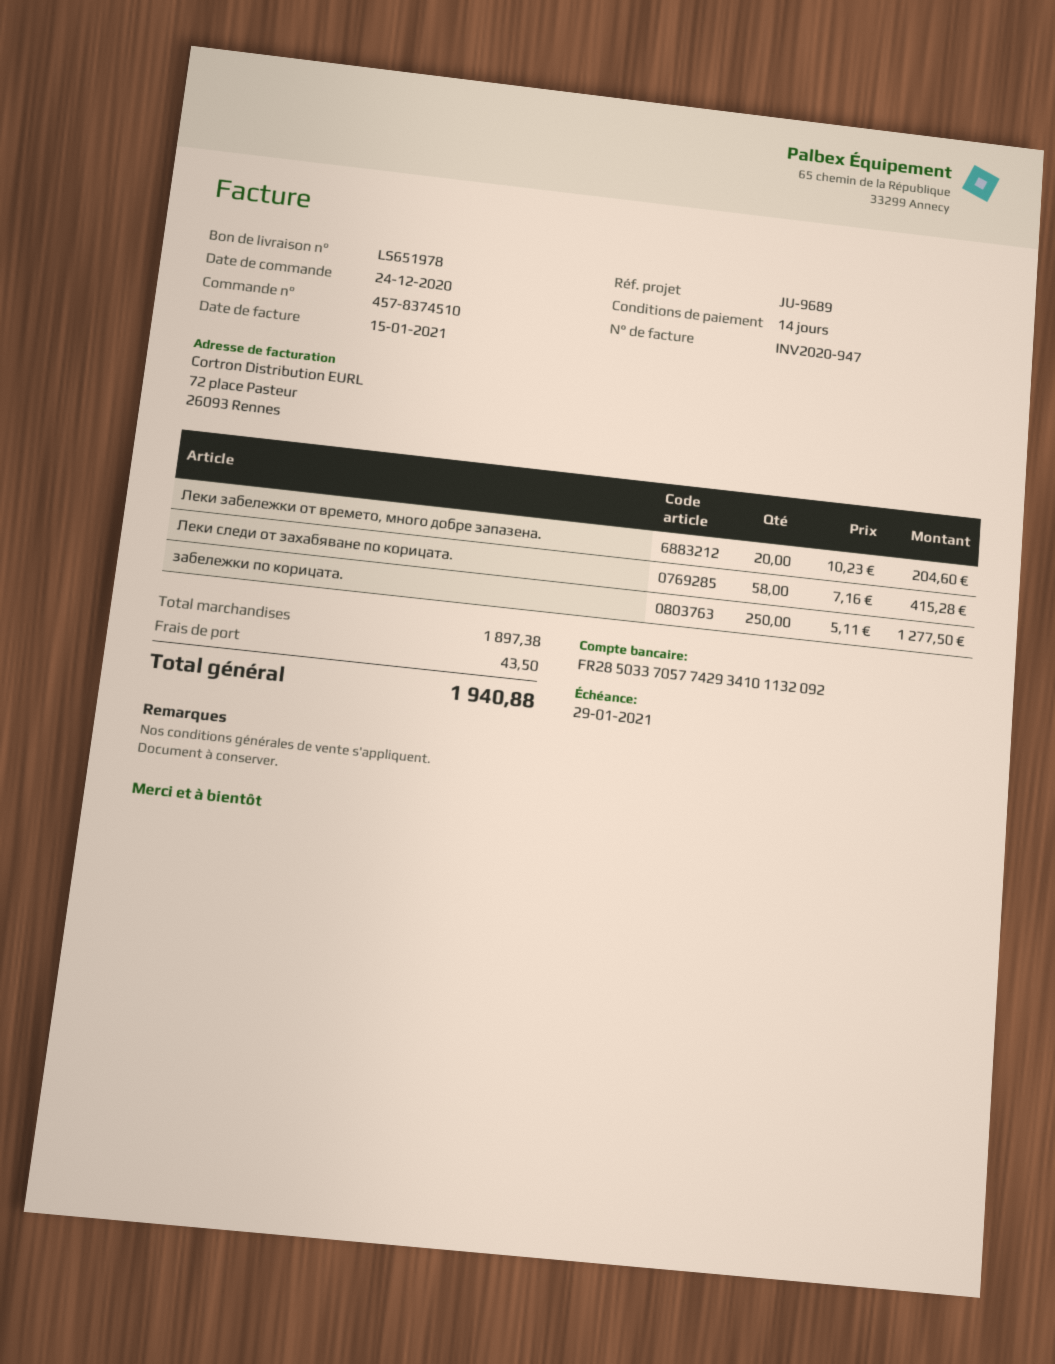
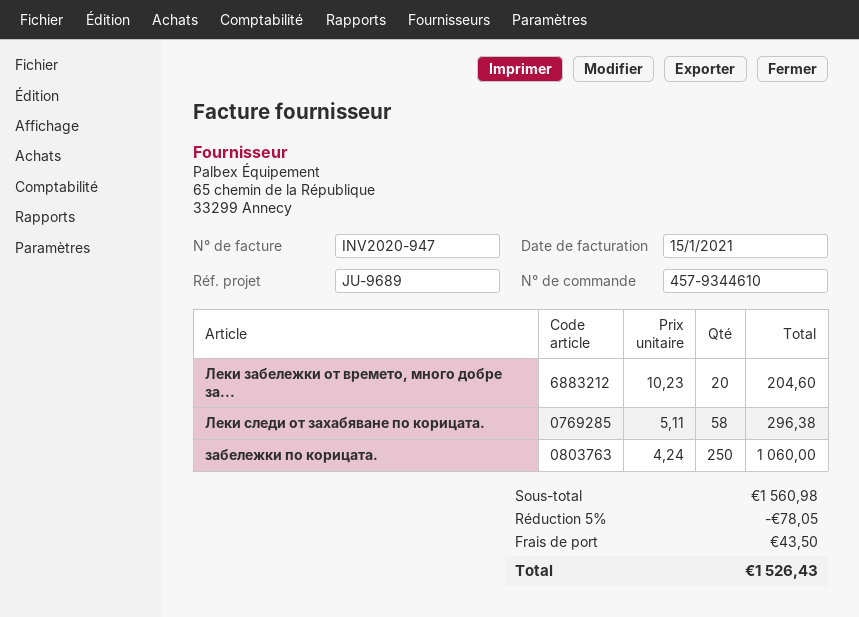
order number: 457-8374510 -> 457-9344610
Леки следи от захабяване по корицата.: 58 x 7.16 = 415.28 -> 58 x 5.11 = 296.38
забележки по корицата.: 250 x 5.11 = 1277.50 -> 250 x 4.24 = 1060.00
subtotal: 1897.38 -> 1560.98
discount: none -> 5% = 78.05
total: 1940.88 -> 1526.43

